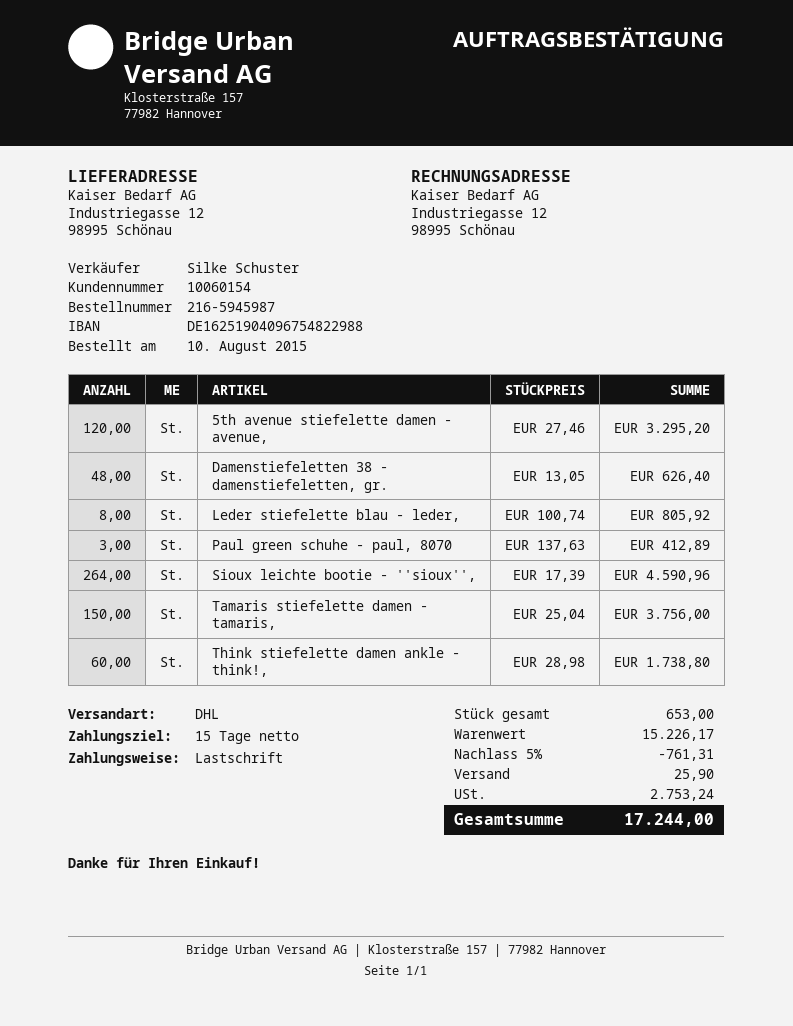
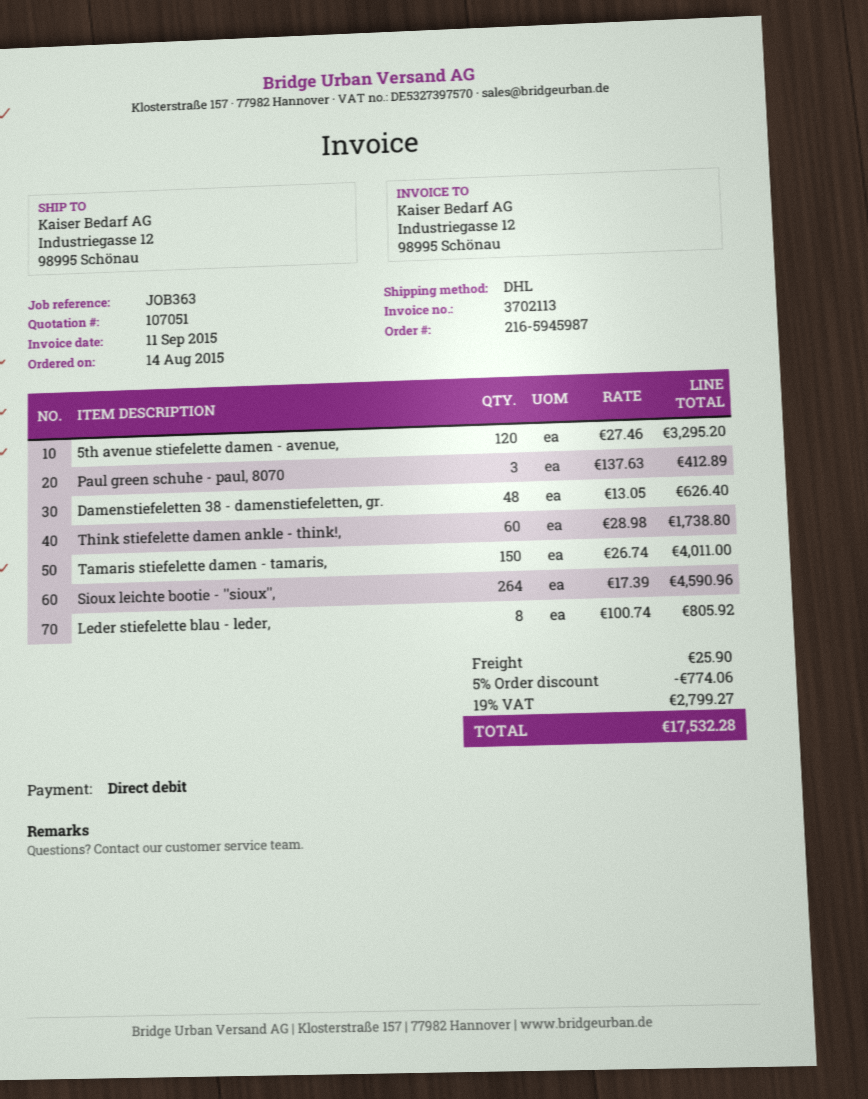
order date: 2015-08-10 -> 2015-08-14
Tamaris stiefelette damen - tamaris,: 150 x 25.04 = 3756.00 -> 150 x 26.74 = 4011.00
discount: 5% = 761.31 -> 5% = 774.06
tax: 2753.24 -> 2799.27
total: 17244.00 -> 17532.28

